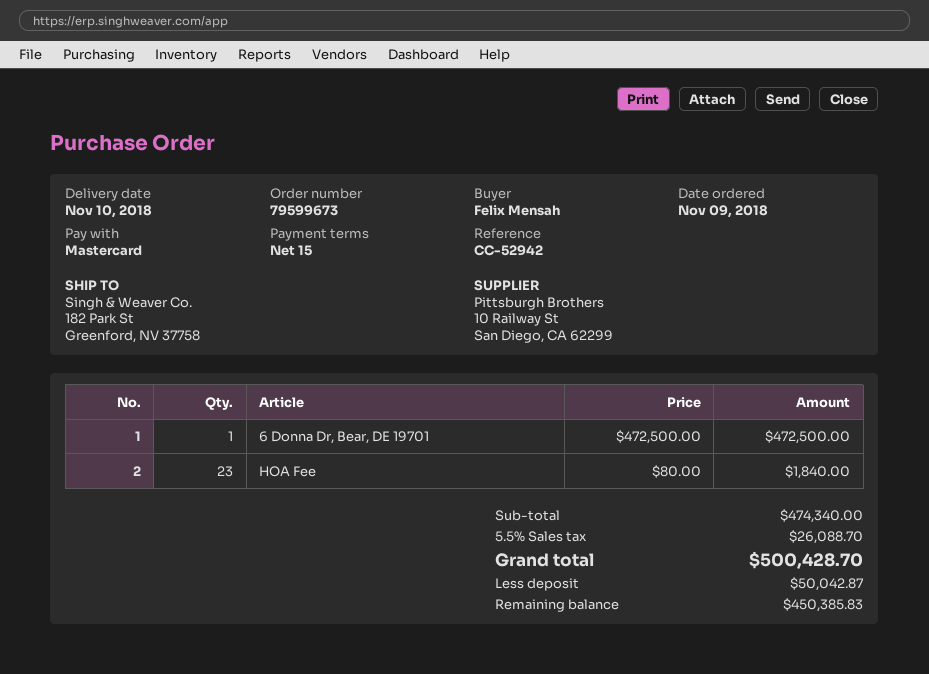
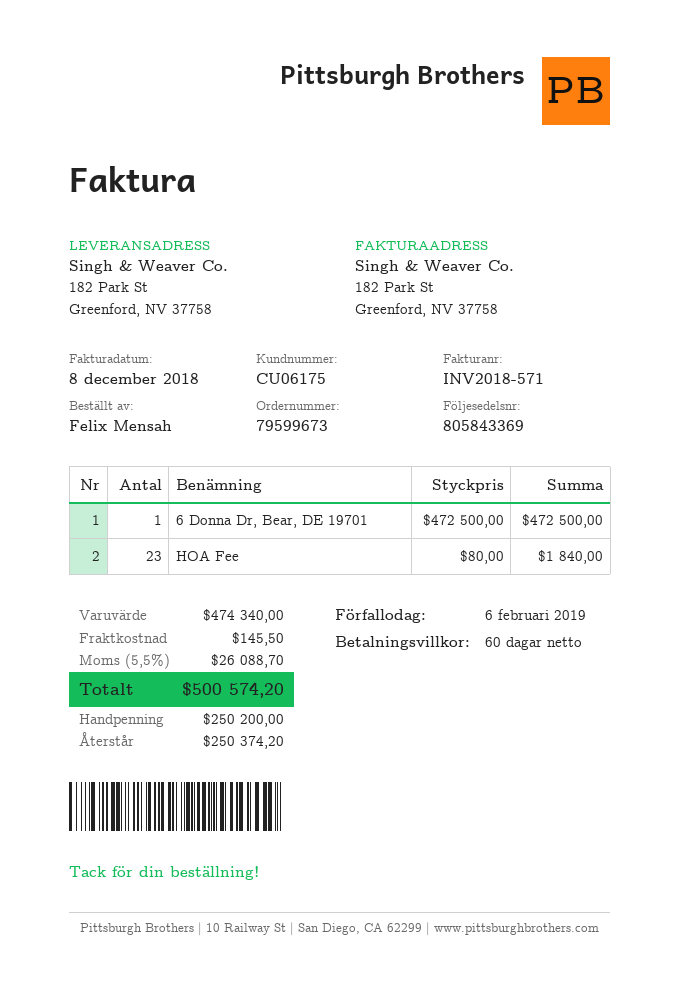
payment terms: 15 days -> 60 days
shipping: none -> 145.50
total: 500428.70 -> 500574.20
deposit: 50042.87 -> 250200.00
balance: 450385.83 -> 250374.20

